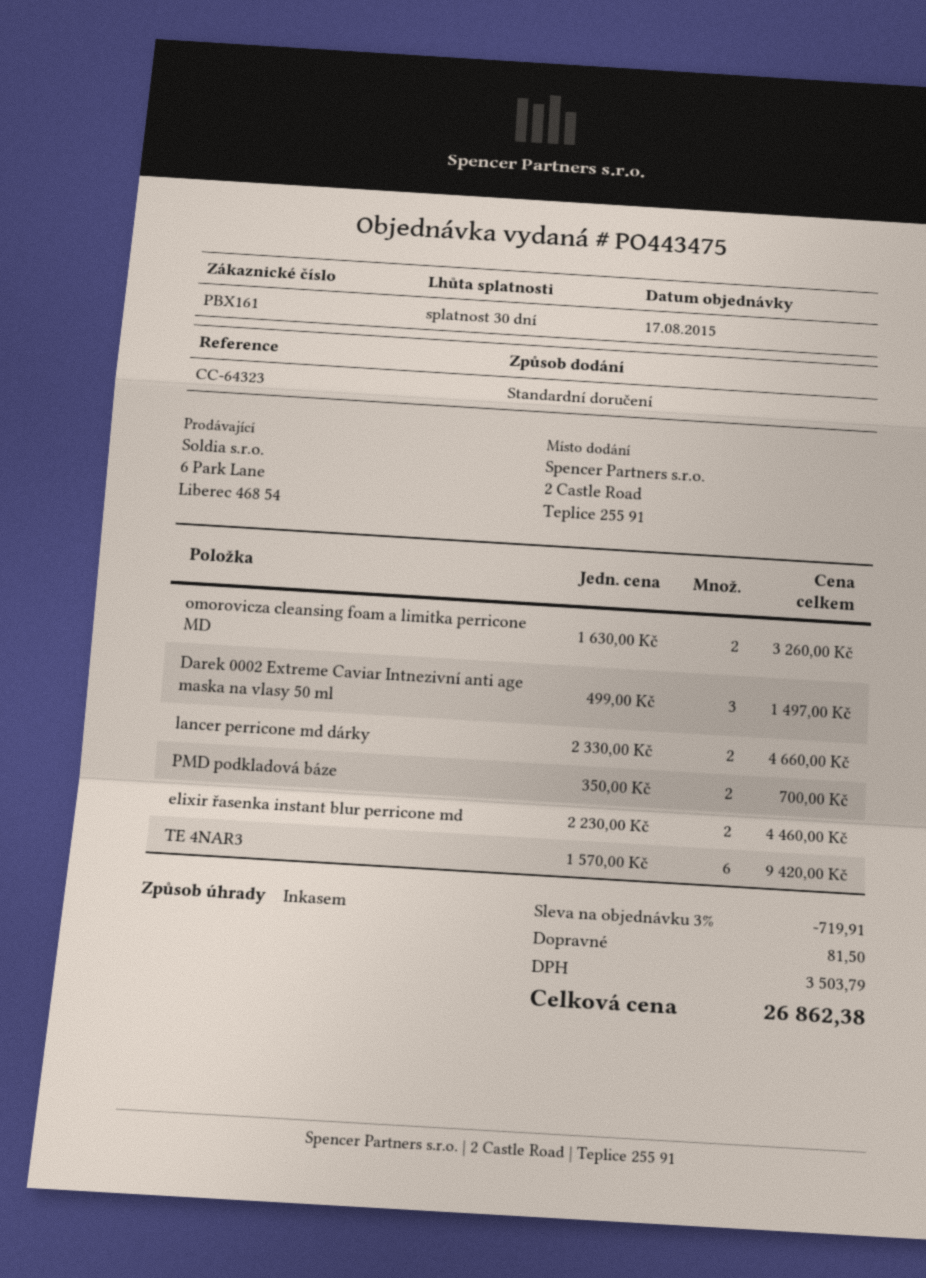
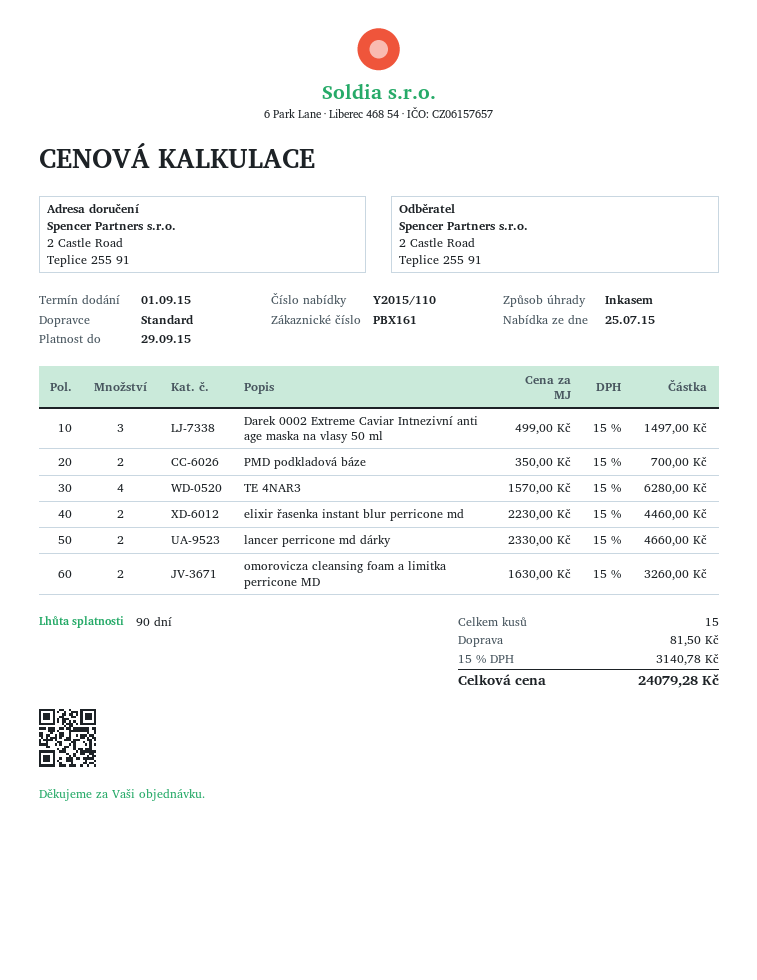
payment terms: 30 days -> 90 days
TE 4NAR3: 6 x 1570.00 = 9420.00 -> 4 x 1570.00 = 6280.00
discount: 3% = 719.91 -> none
tax: 3503.79 -> 3140.78
total: 26862.38 -> 24079.28

